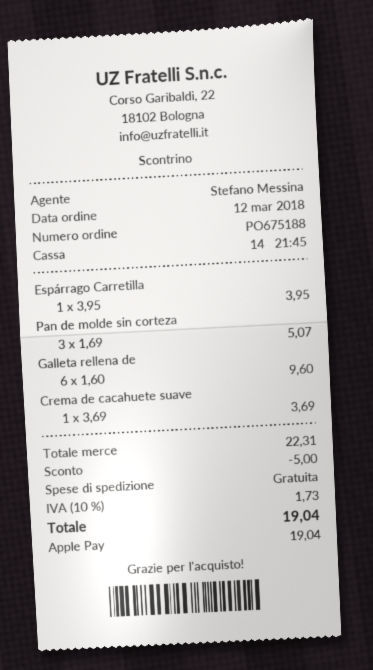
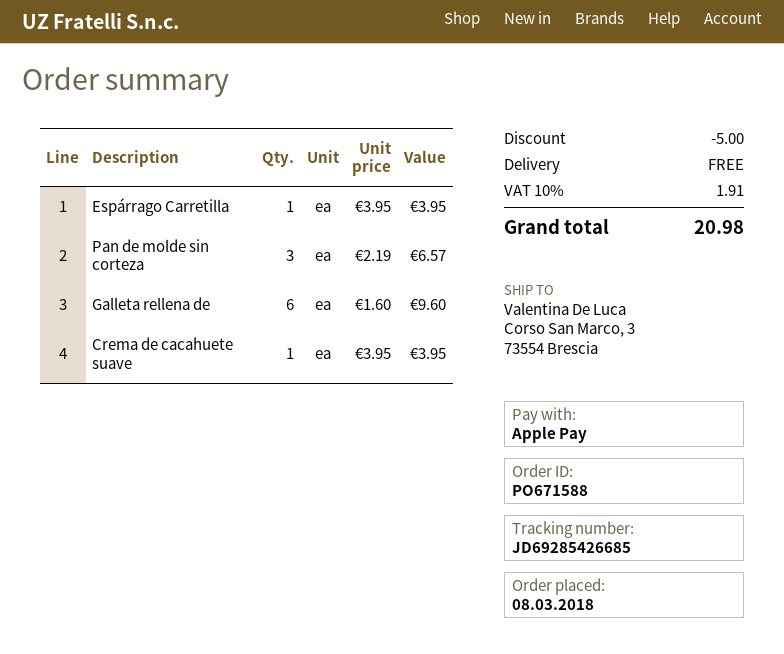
order number: PO675188 -> PO671588
order date: 2018-03-12 -> 2018-03-08
Pan de molde sin corteza: 3 x 1.69 = 5.07 -> 3 x 2.19 = 6.57
Crema de cacahuete suave: 1 x 3.69 = 3.69 -> 1 x 3.95 = 3.95
tax: 10% = 1.73 -> 10% = 1.91
total: 19.04 -> 20.98

